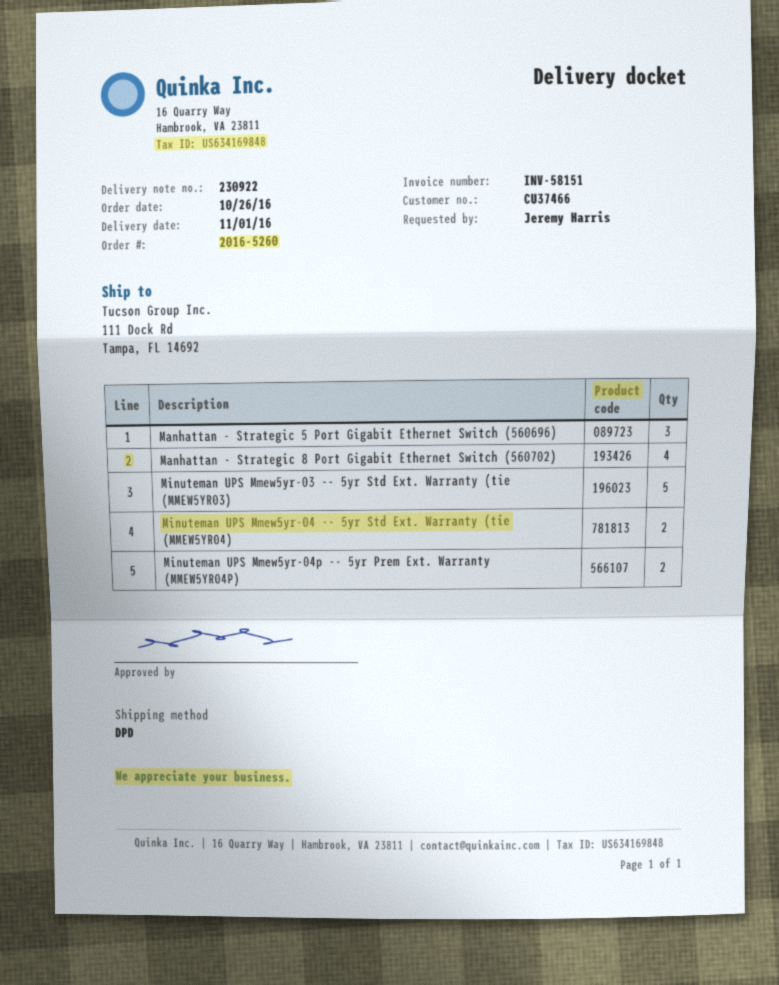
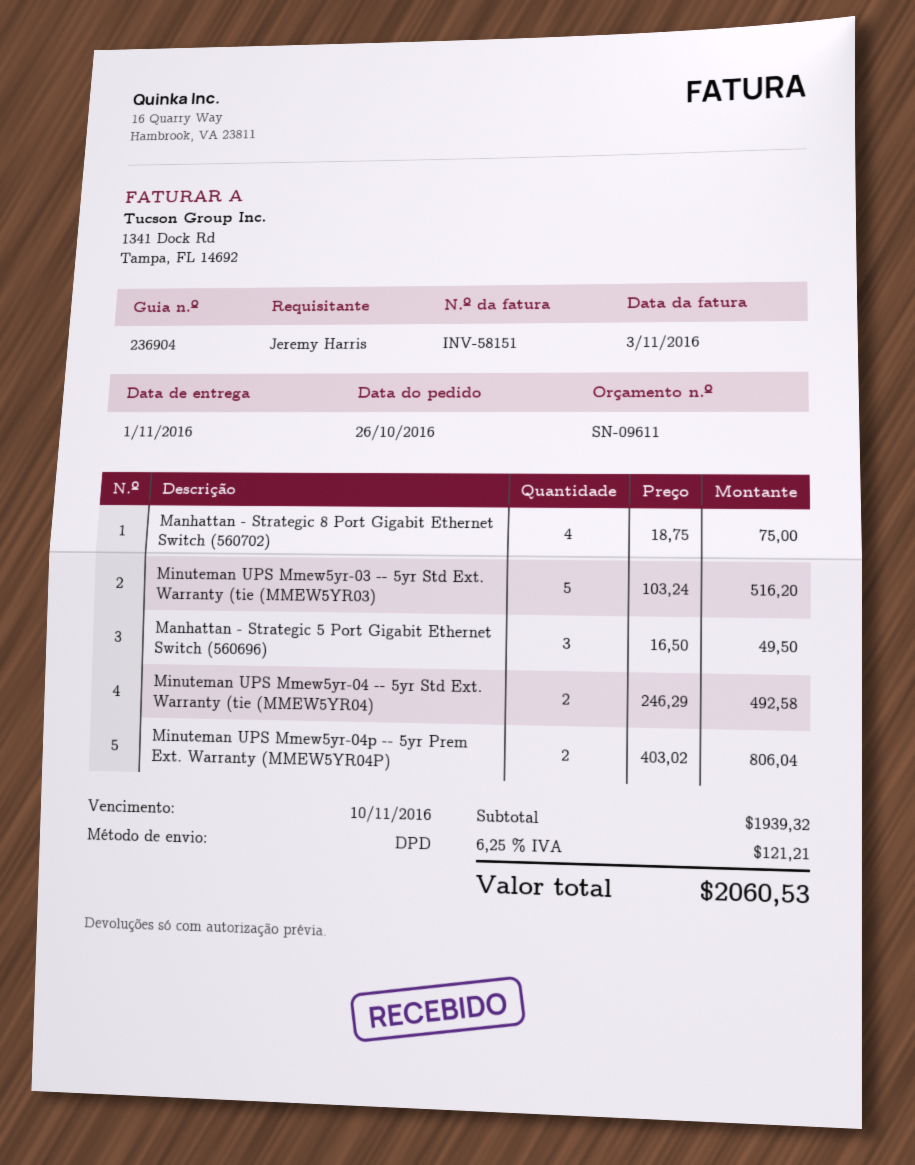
delivery note number: 230922 -> 236904

